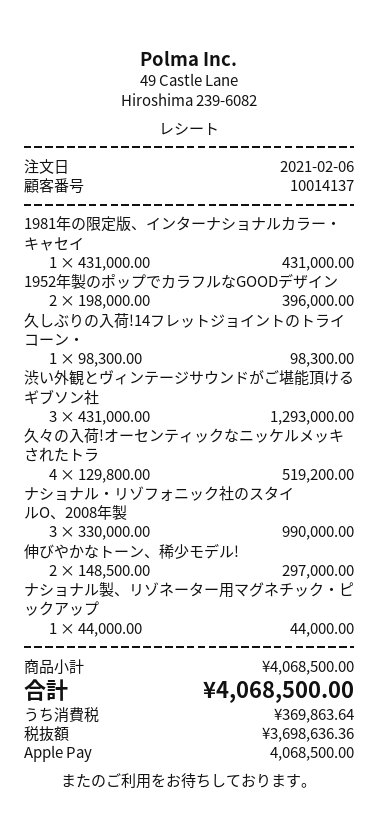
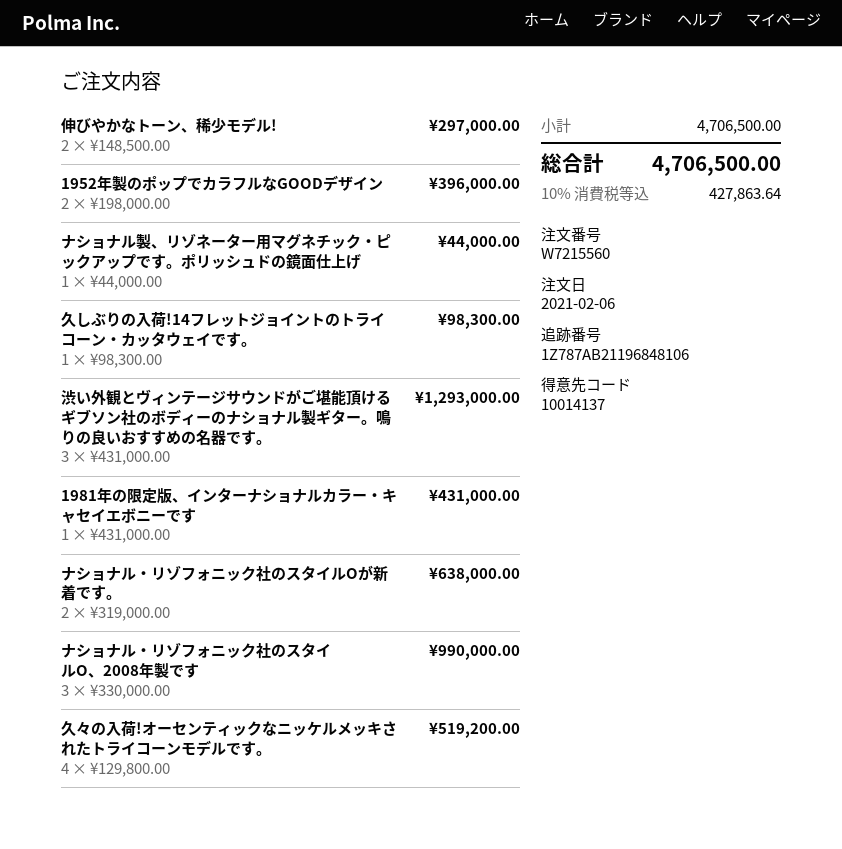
ナショナル・リゾフォニック社のスタイルOが新着です。: none -> 2 x 319000.00 = 638000.00
subtotal: 4068500.00 -> 4706500.00
tax: 369863.64 -> 427863.64
total: 4068500.00 -> 4706500.00

